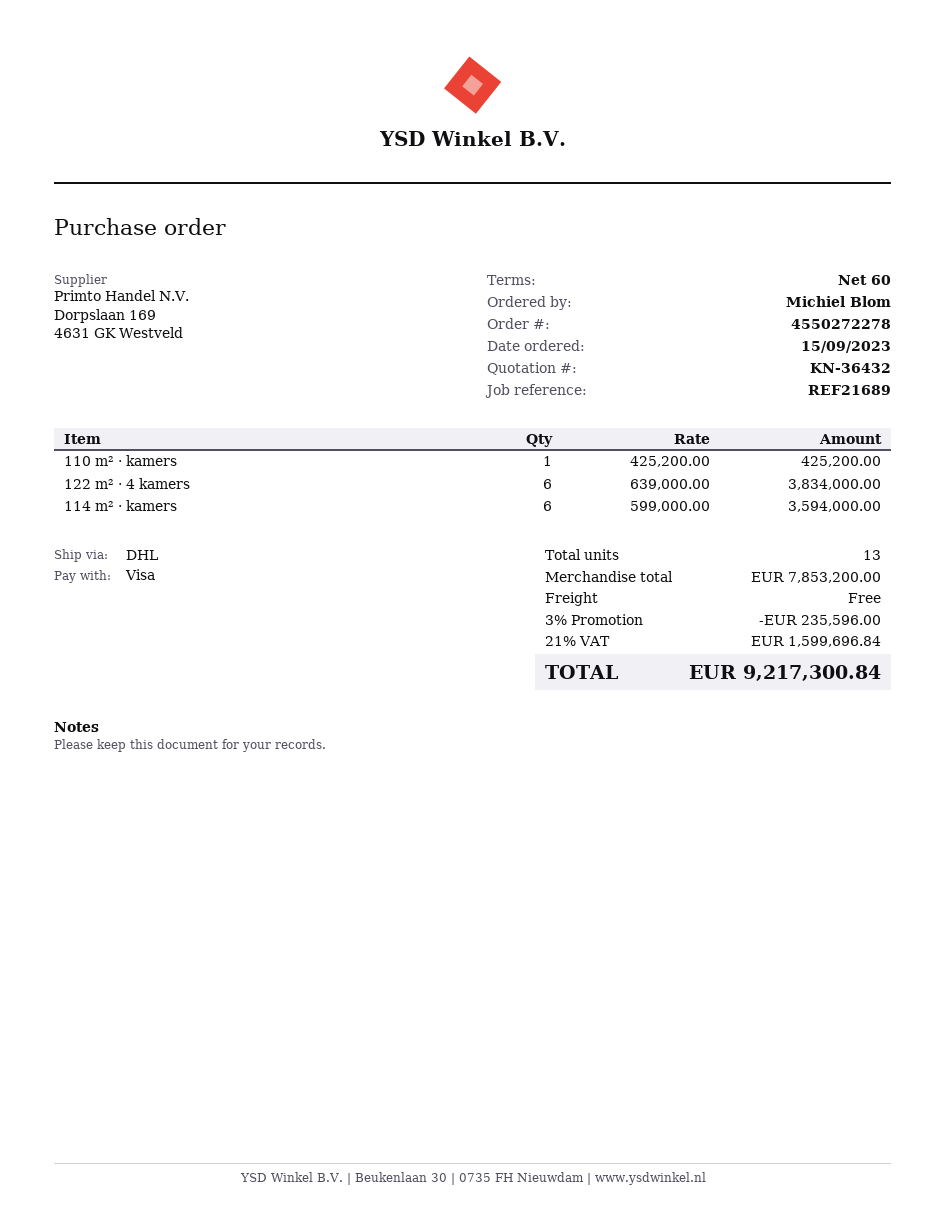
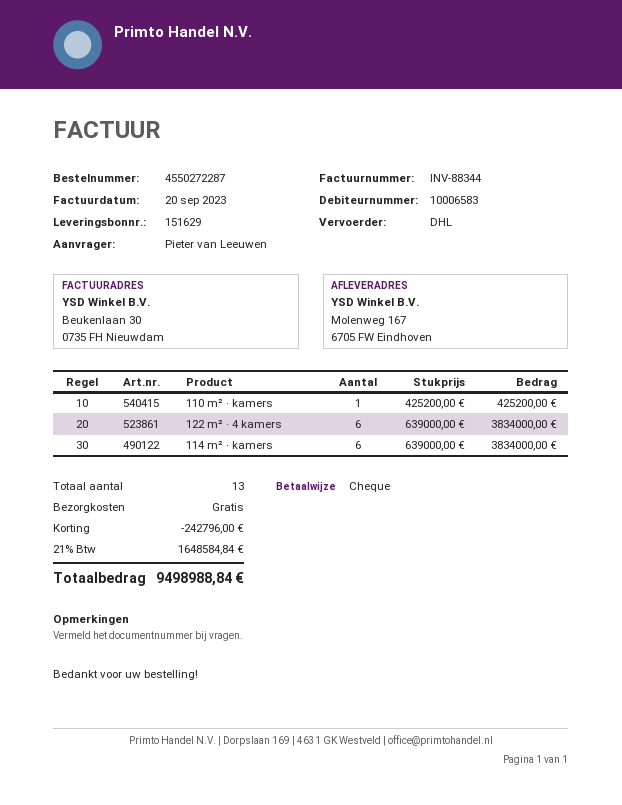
order number: 4550272278 -> 4550272287
ordered by: Michiel Blom -> Pieter van Leeuwen
payment method: Visa -> cheque
114 m² · kamers: 6 x 599000.00 = 3594000.00 -> 6 x 639000.00 = 3834000.00
discount: 235596.00 -> 242796.00
tax: 21% = 1599696.84 -> 21% = 1648584.84
total: 9217300.84 -> 9498988.84

